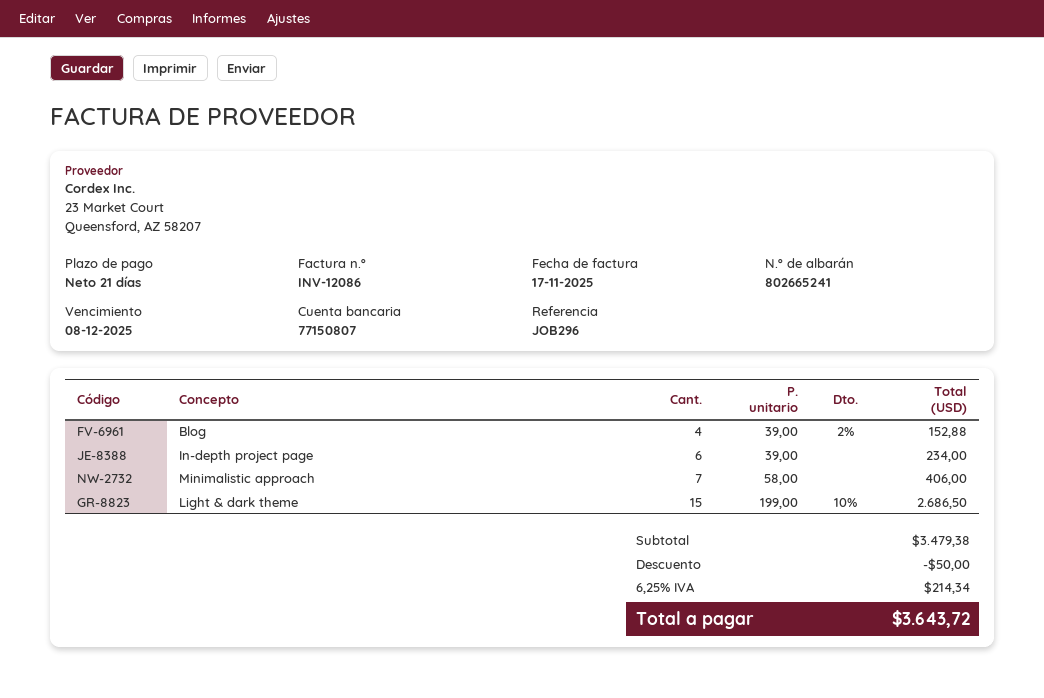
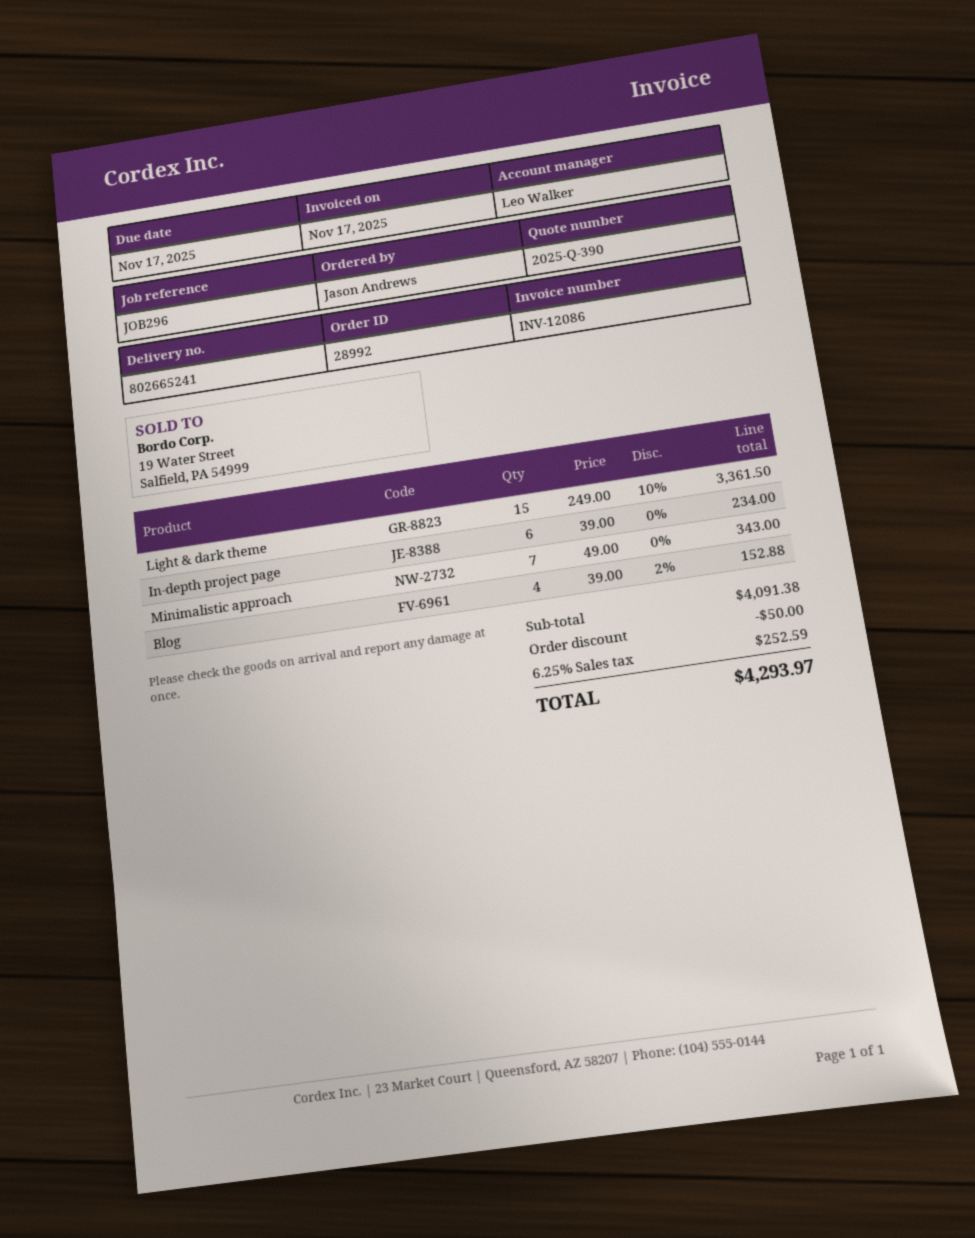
due date: 2025-12-08 -> 2025-11-17
Minimalistic approach: 7 x 58.00 = 406.00 -> 7 x 49.00 = 343.00
Light & dark theme: 15 x 199.00 - 10% = 2686.50 -> 15 x 249.00 - 10% = 3361.50
subtotal: 3479.38 -> 4091.38
tax: 6.25% = 214.34 -> 6.25% = 252.59
total: 3643.72 -> 4293.97

